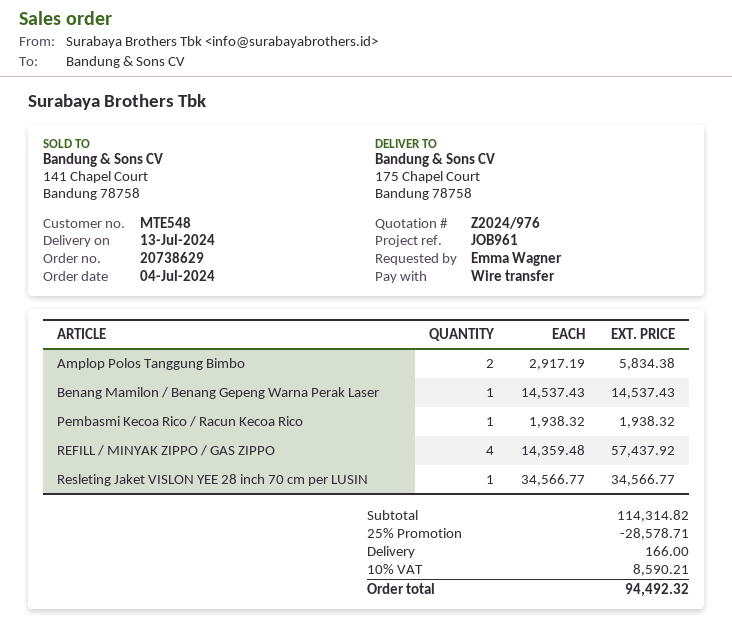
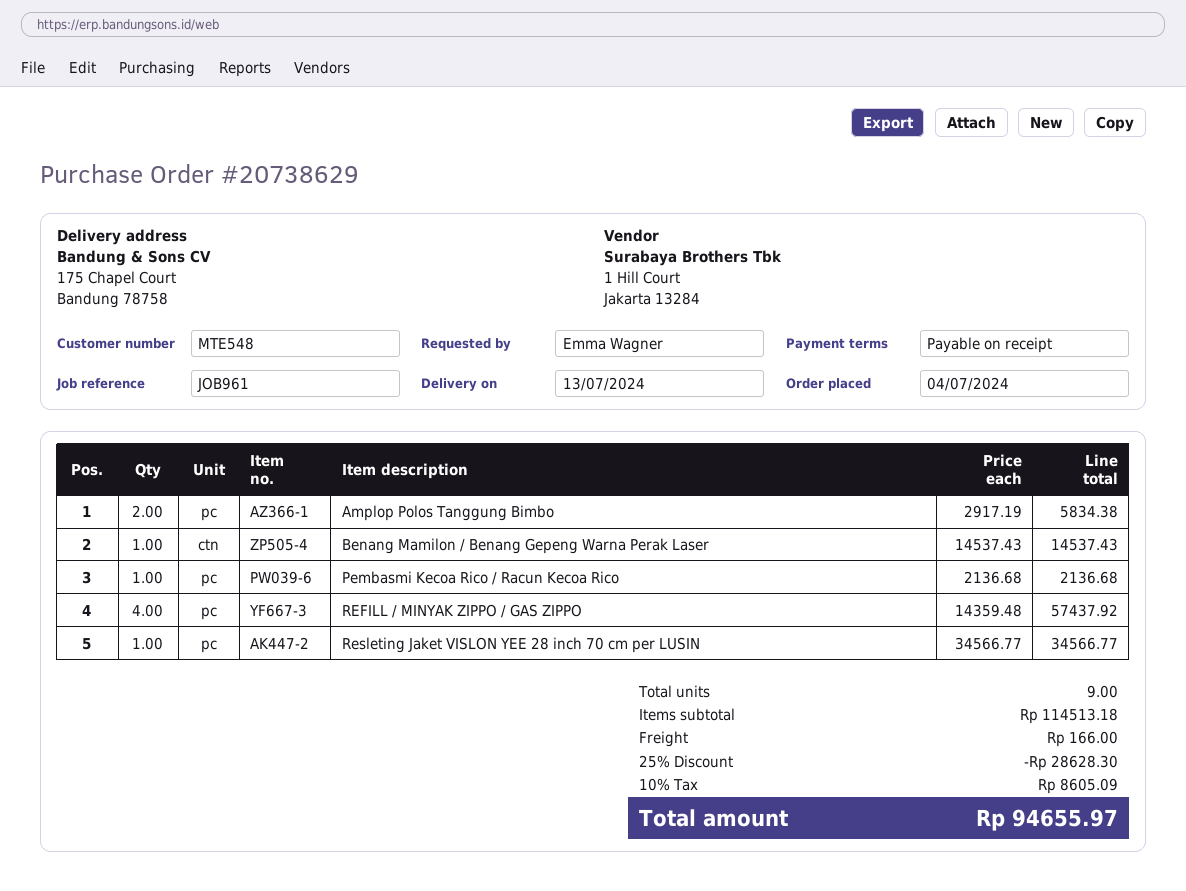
Pembasmi Kecoa Rico / Racun Kecoa Rico: 1 x 1938.32 = 1938.32 -> 1 x 2136.68 = 2136.68
subtotal: 114314.82 -> 114513.18
discount: 25% = 28578.71 -> 25% = 28628.30
tax: 10% = 8590.21 -> 10% = 8605.09
total: 94492.32 -> 94655.97

